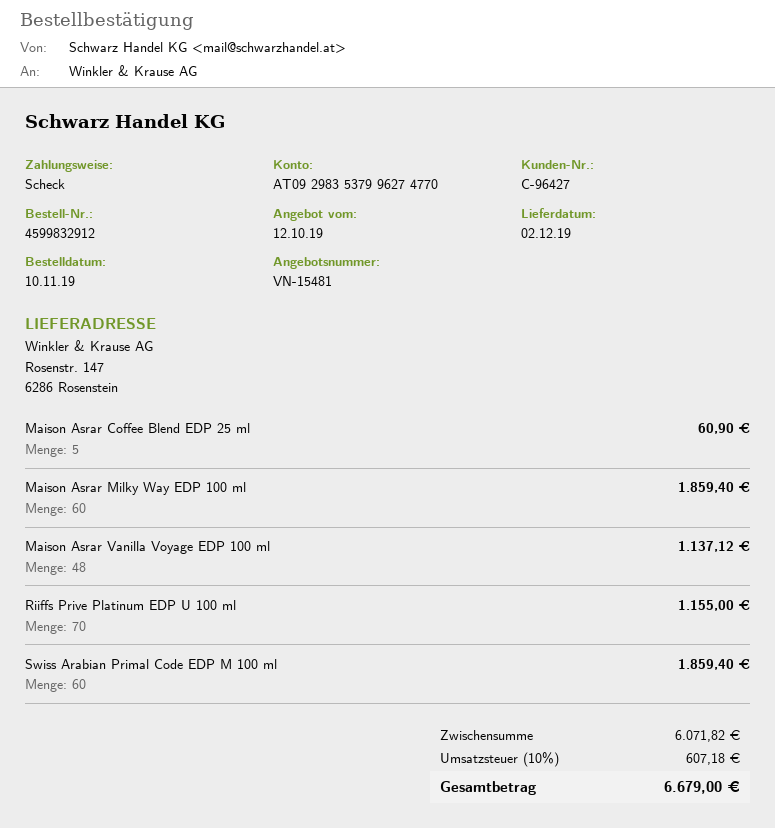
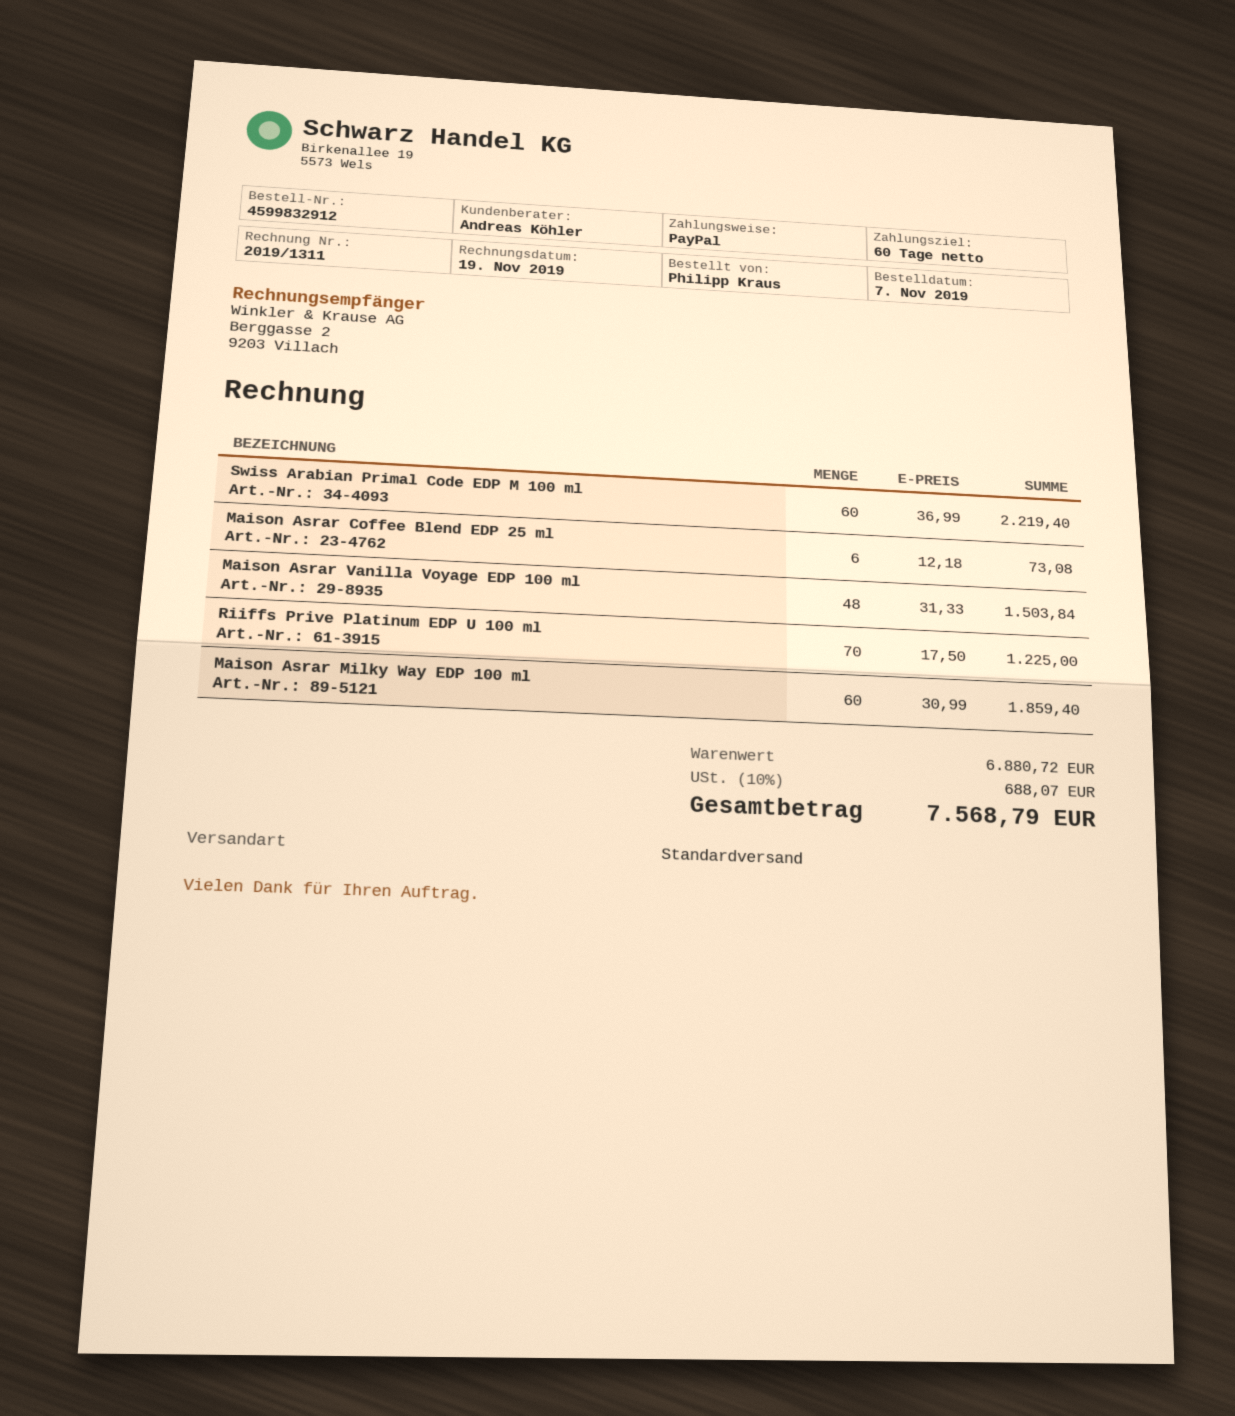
order date: 2019-11-10 -> 2019-11-07
payment method: cheque -> PayPal
Maison Asrar Coffee Blend EDP 25 ml: 5 for 60.90 -> 6 for 73.08
Maison Asrar Vanilla Voyage EDP 100 ml: 48 for 1137.12 -> 48 for 1503.84
Riiffs Prive Platinum EDP U 100 ml: 70 for 1155.00 -> 70 for 1225.00
Swiss Arabian Primal Code EDP M 100 ml: 60 for 1859.40 -> 60 for 2219.40
subtotal: 6071.82 -> 6880.72
tax: 10% = 607.18 -> 10% = 688.07
total: 6679.00 -> 7568.79

